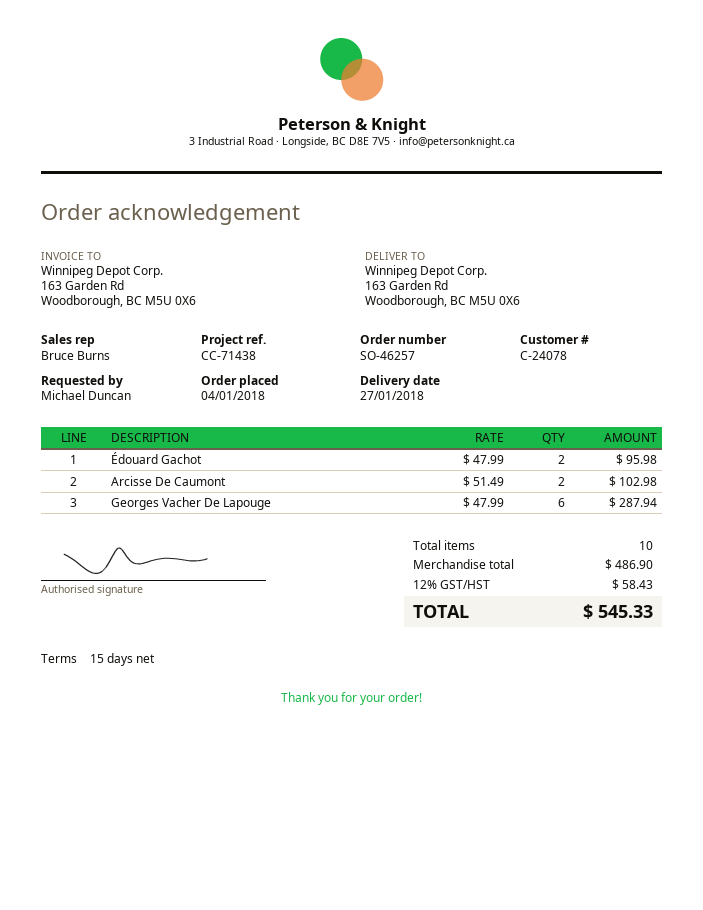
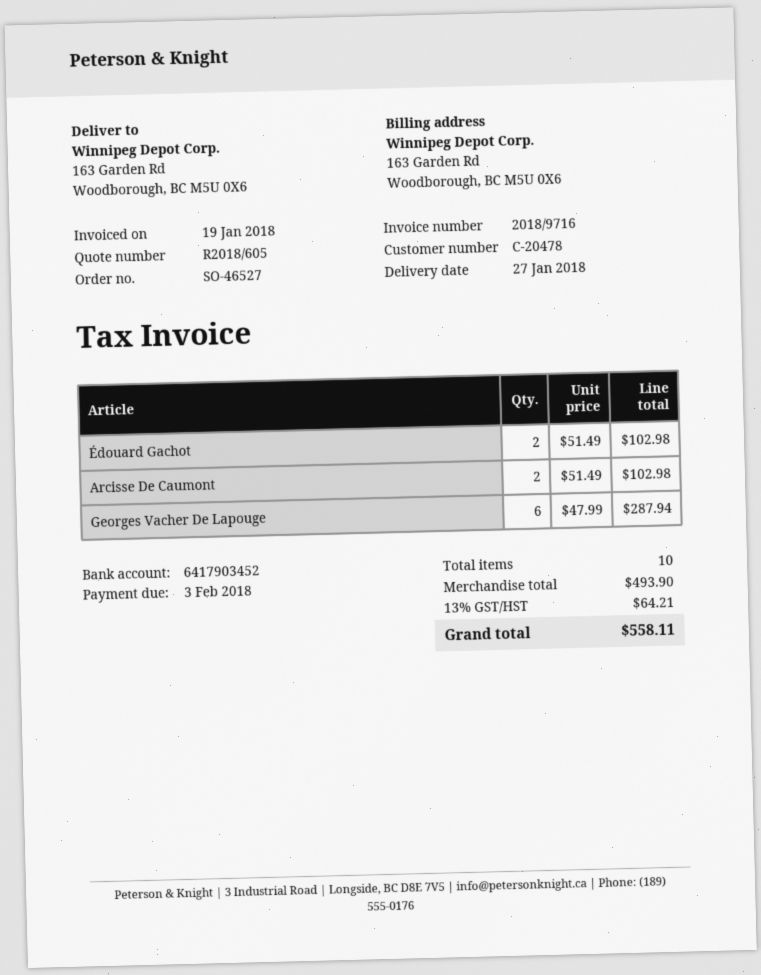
order number: SO-46257 -> SO-46527
customer number: C-24078 -> C-20478
Édouard Gachot: 2 x 47.99 = 95.98 -> 2 x 51.49 = 102.98
subtotal: 486.90 -> 493.90
tax: 12% = 58.43 -> 13% = 64.21
total: 545.33 -> 558.11

